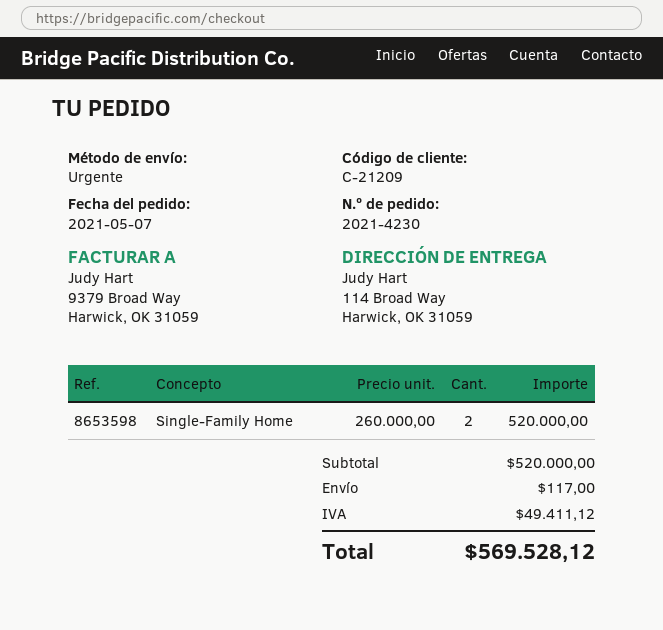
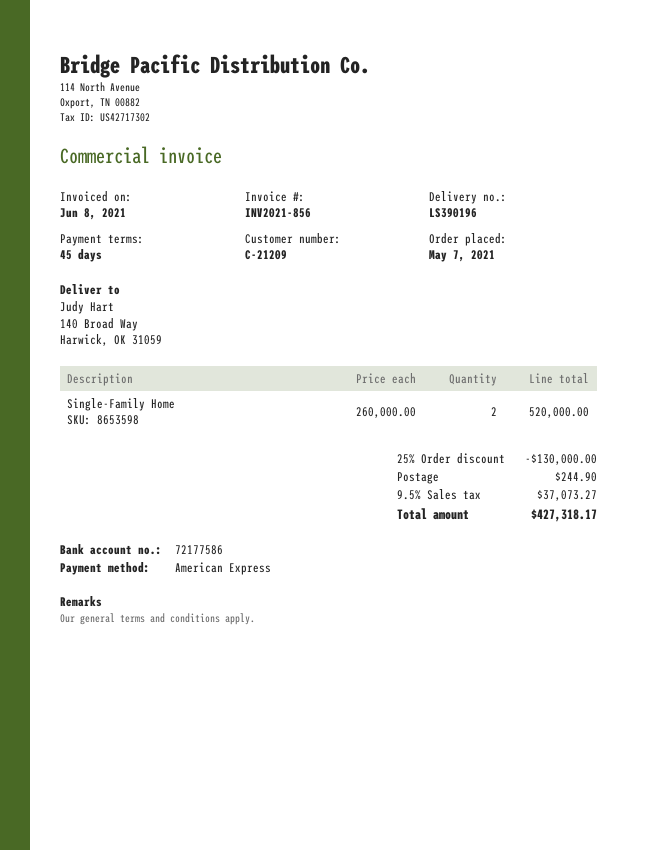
ship to: 114 Broad Way, Harwick, OK 31059 -> 140 Broad Way, Harwick, OK 31059
discount: none -> 25% = 130000.00
shipping: 117.00 -> 244.90
tax: 49411.12 -> 37073.27
total: 569528.12 -> 427318.17

